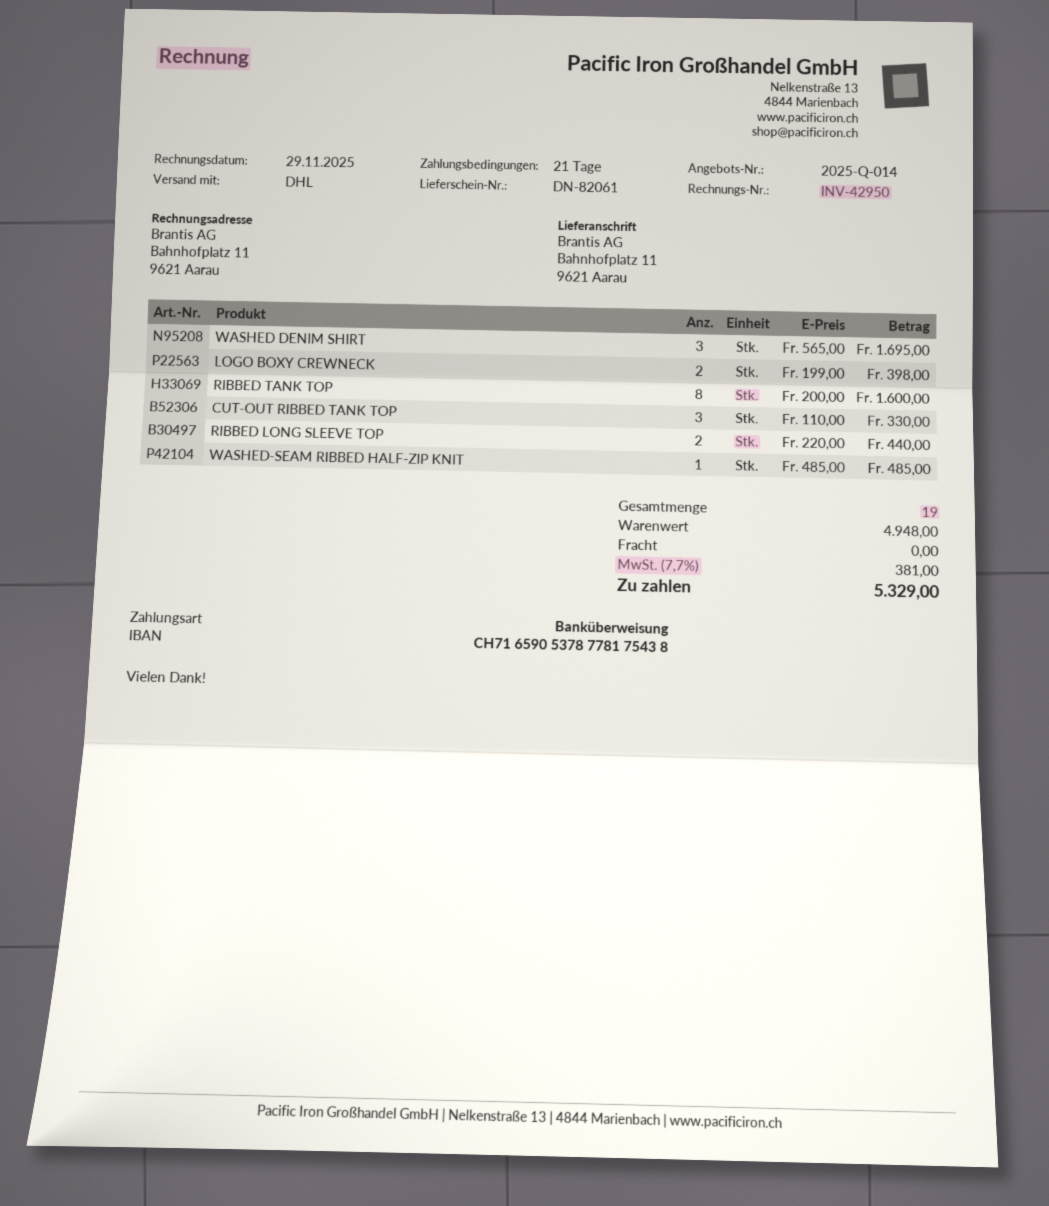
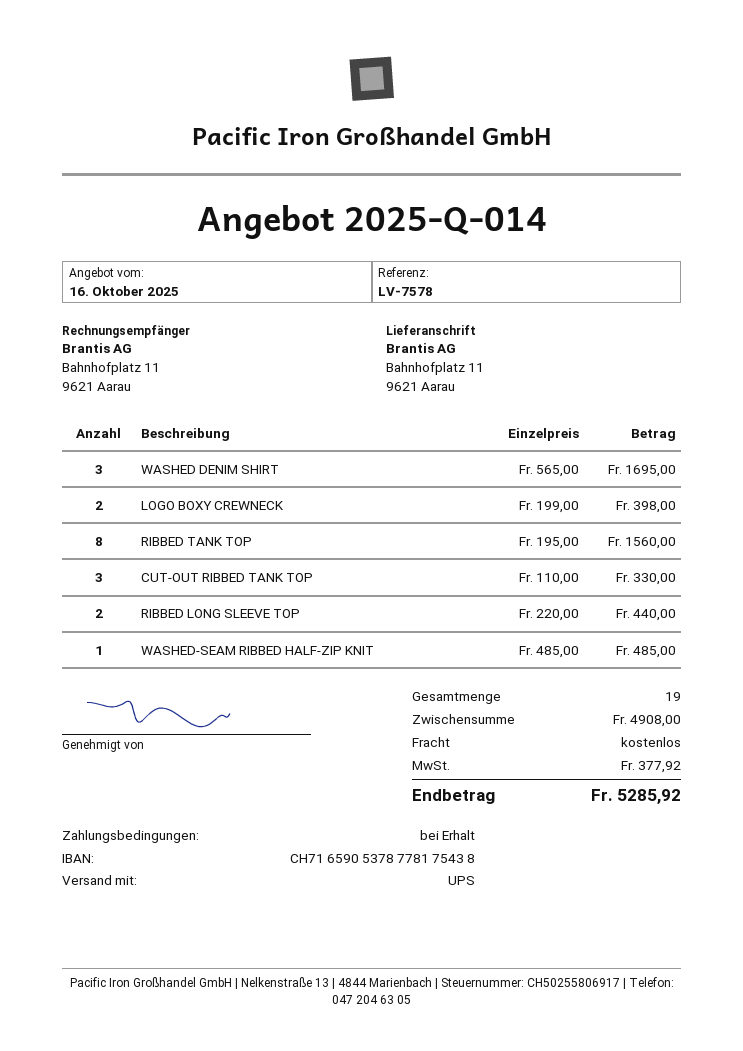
payment terms: 21 days -> on receipt
shipping method: DHL -> UPS
RIBBED TANK TOP: 8 x 200.00 = 1600.00 -> 8 x 195.00 = 1560.00
subtotal: 4948.00 -> 4908.00
tax: 381.00 -> 377.92
total: 5329.00 -> 5285.92

